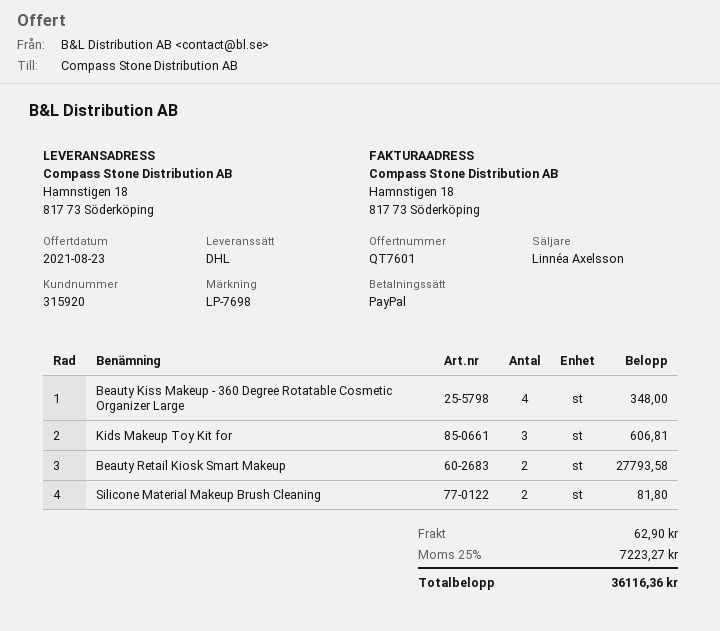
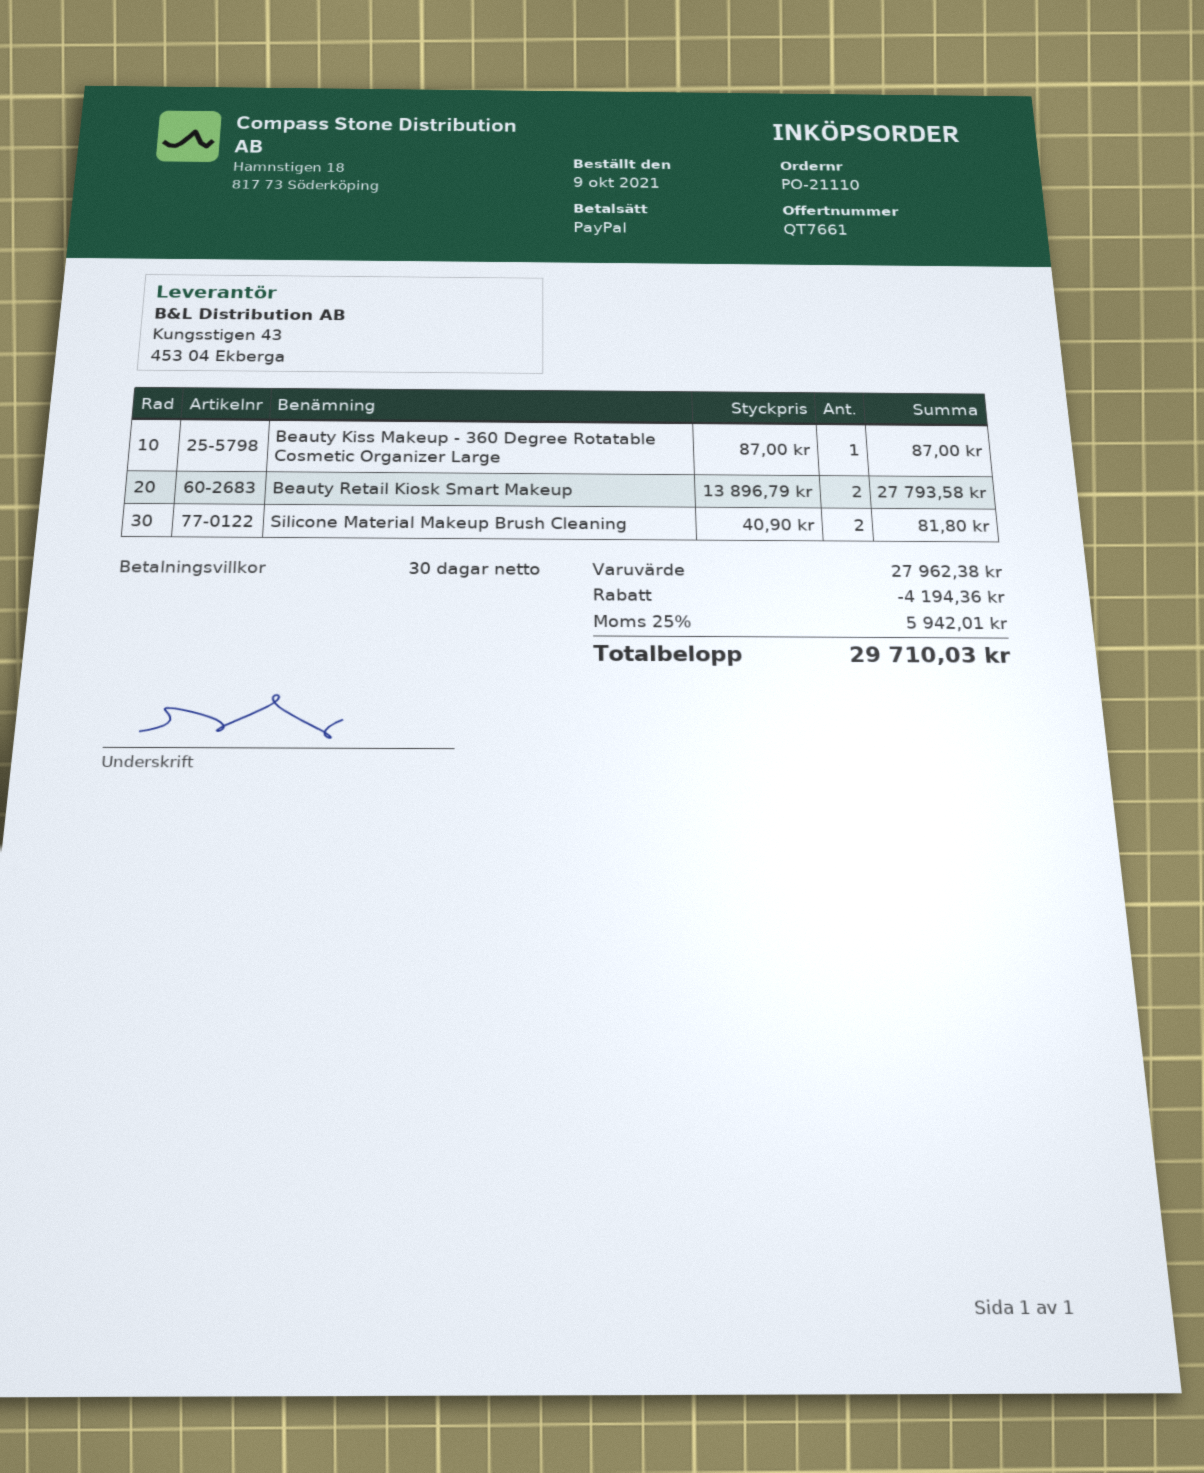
quote number: QT7601 -> QT7661
Beauty Kiss Makeup - 360 Degree Rotatable Cosmetic Organizer Large: 4 for 348.00 -> 1 for 87.00
Kids Makeup Toy Kit for: 3 for 606.81 -> none
discount: none -> 4194.36
shipping: 62.90 -> none
tax: 25% = 7223.27 -> 25% = 5942.01
total: 36116.36 -> 29710.03

